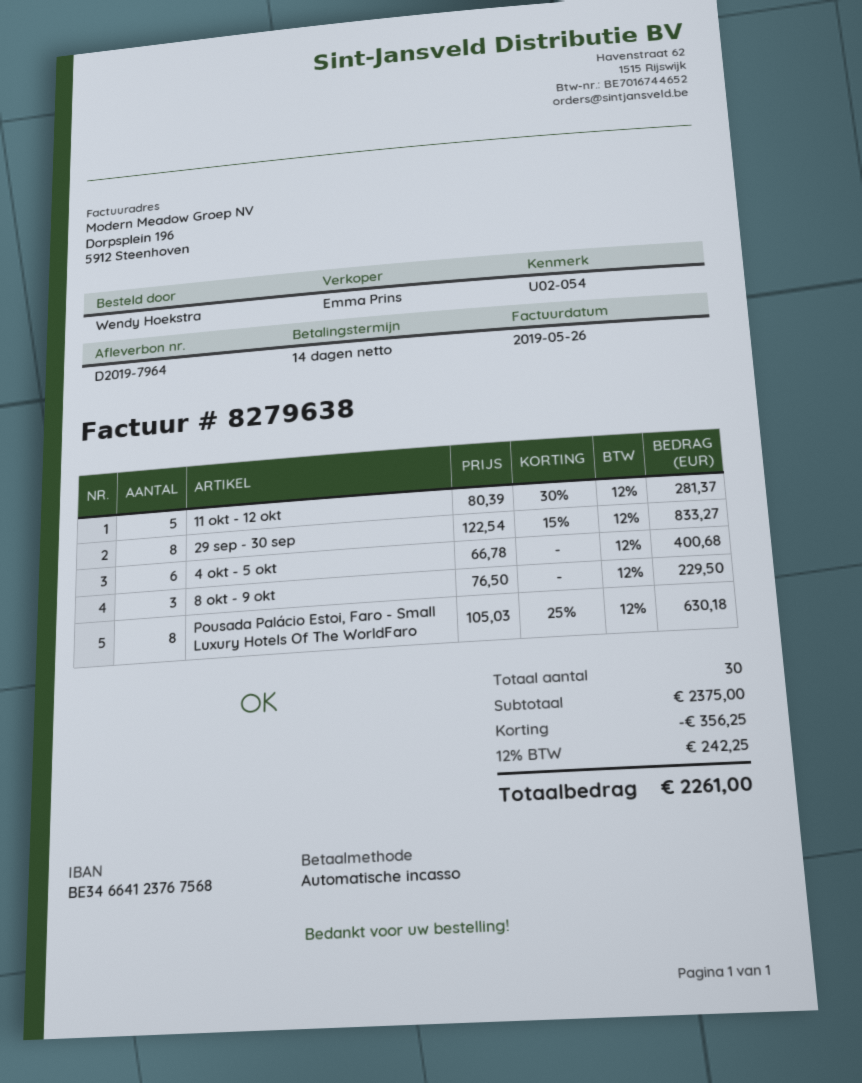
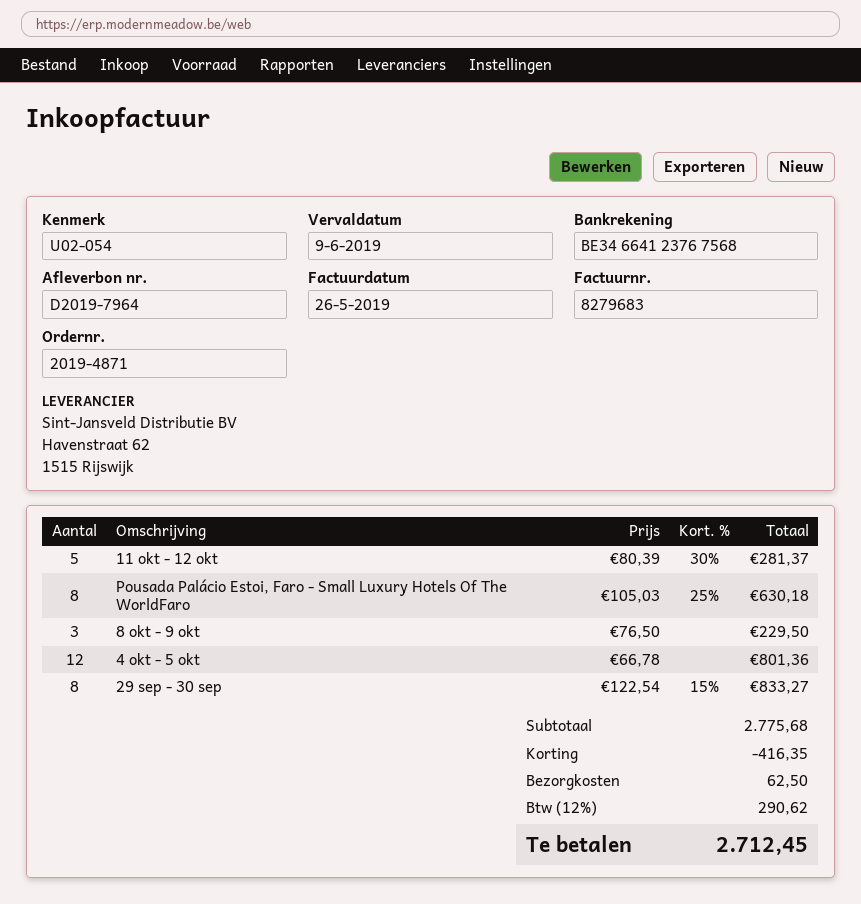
invoice number: 8279638 -> 8279683
4 okt - 5 okt: 6 x 66.78 = 400.68 -> 12 x 66.78 = 801.36
subtotal: 2375.00 -> 2775.68
discount: 356.25 -> 416.35
shipping: none -> 62.50
tax: 12% = 242.25 -> 12% = 290.62
total: 2261.00 -> 2712.45

